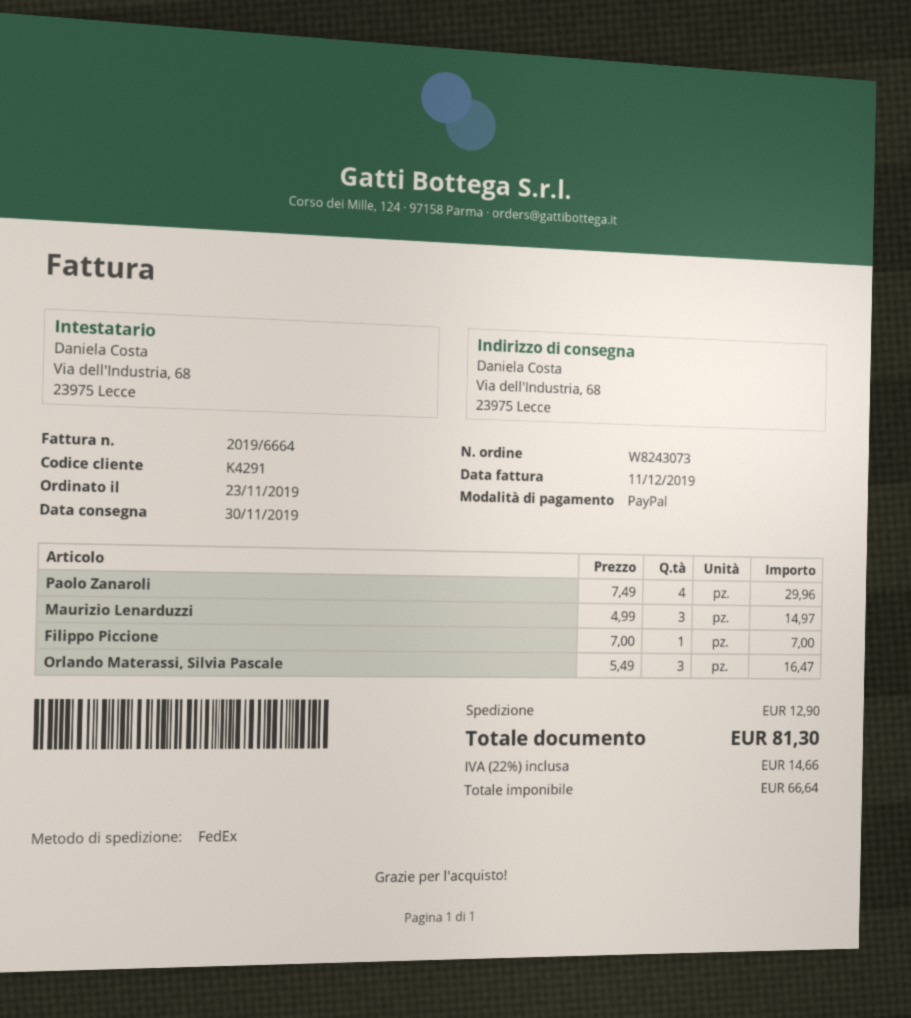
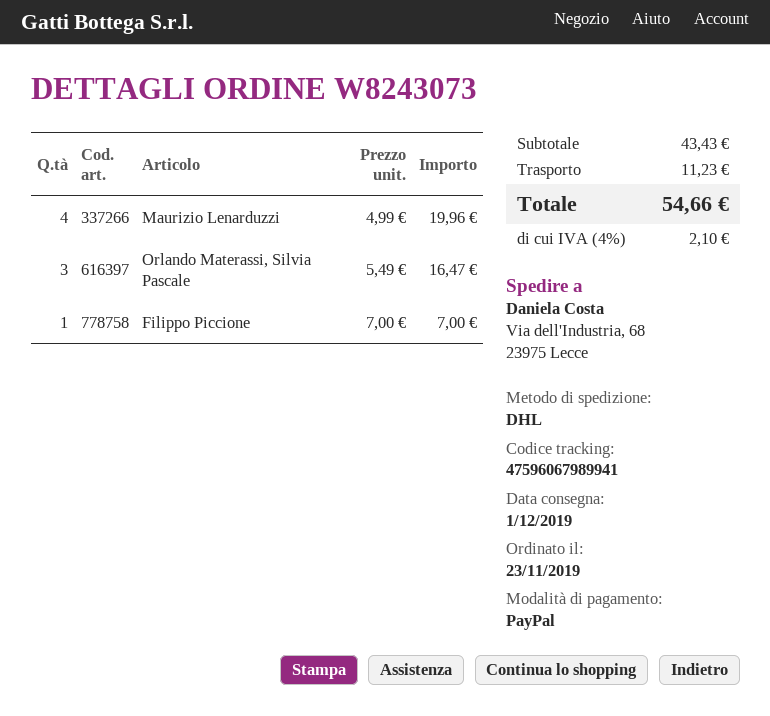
delivery date: 2019-11-30 -> 2019-12-01
shipping method: FedEx -> DHL
Paolo Zanaroli: 4 x 7.49 = 29.96 -> none
Maurizio Lenarduzzi: 3 x 4.99 = 14.97 -> 4 x 4.99 = 19.96
shipping: 12.90 -> 11.23
tax: 22% = 14.66 -> 4% = 2.10
total: 81.30 -> 54.66

